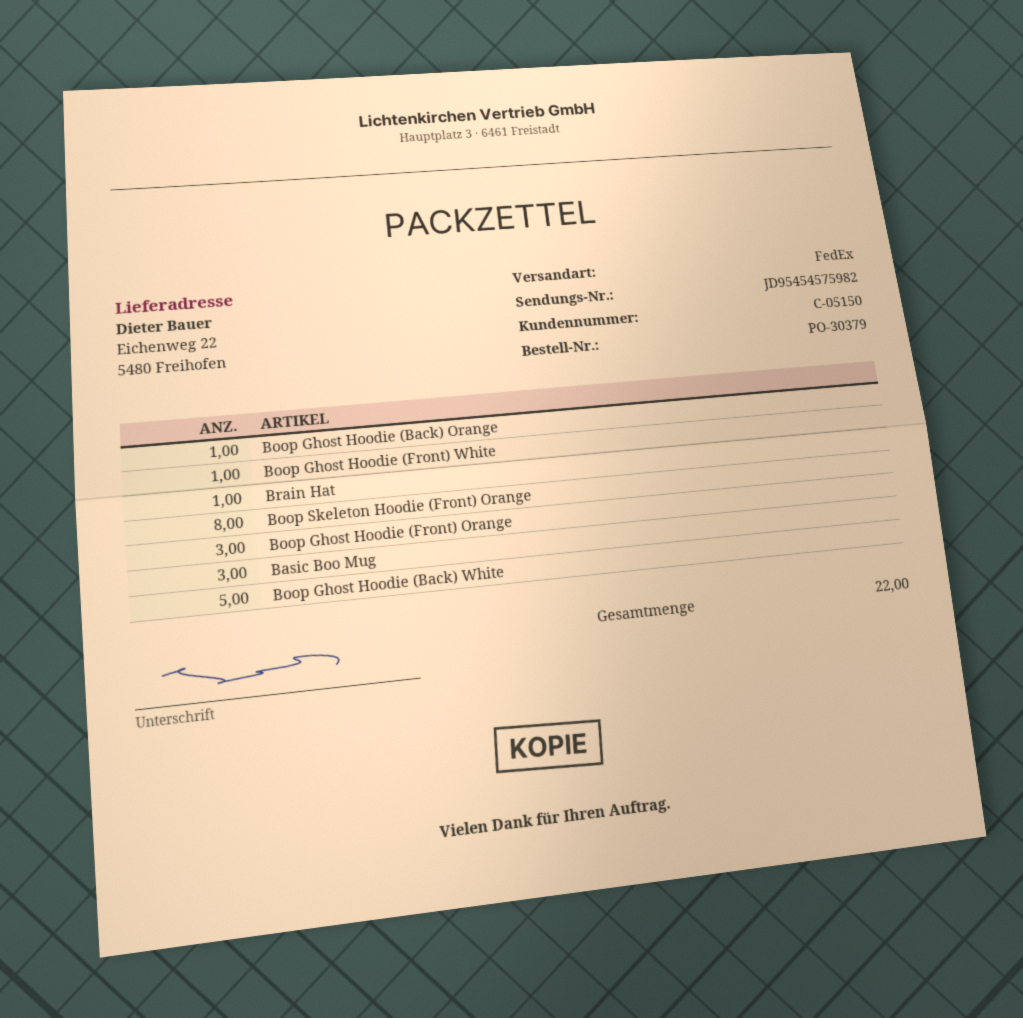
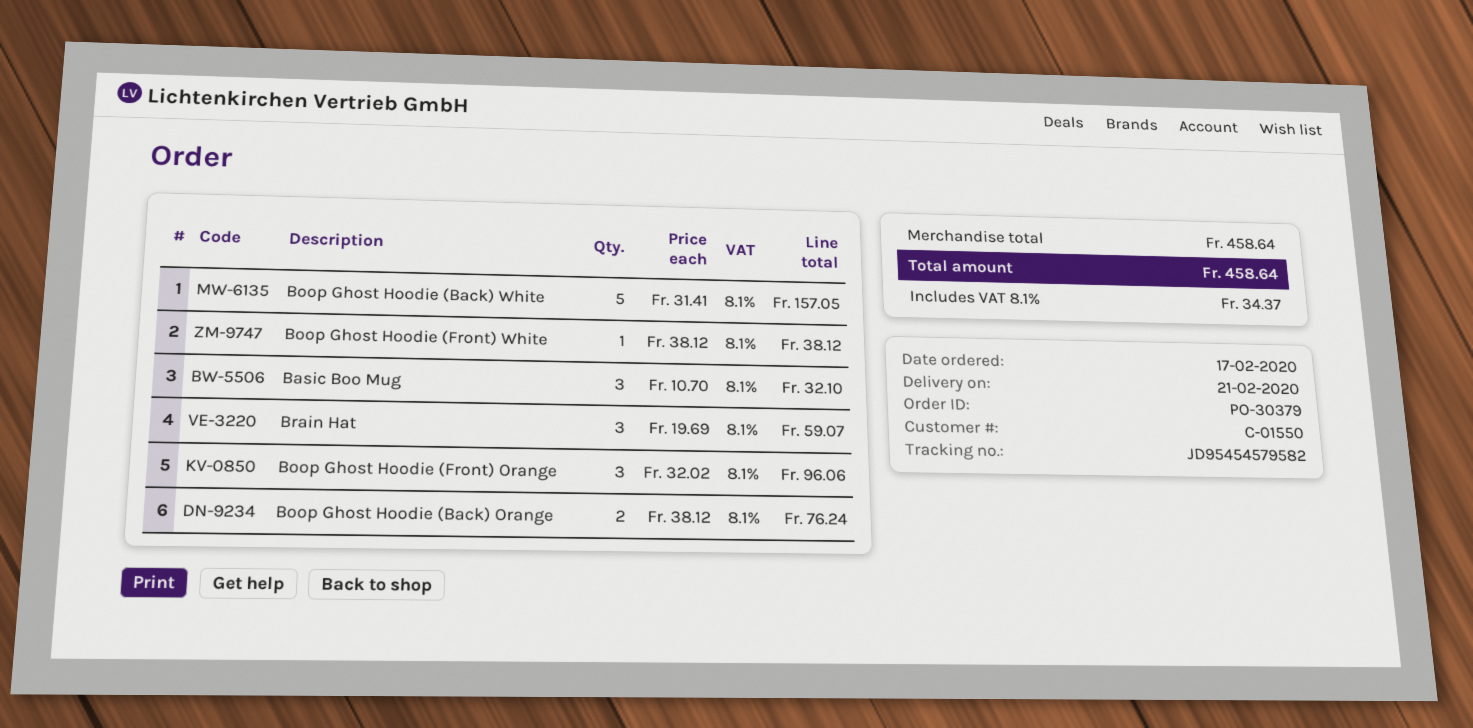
customer number: C-05150 -> C-01550
tracking number: JD95454575982 -> JD95454579582
Boop Ghost Hoodie (Back) Orange: 1 -> 2
Brain Hat: 1 -> 3
Boop Skeleton Hoodie (Front) Orange: 8 -> none

